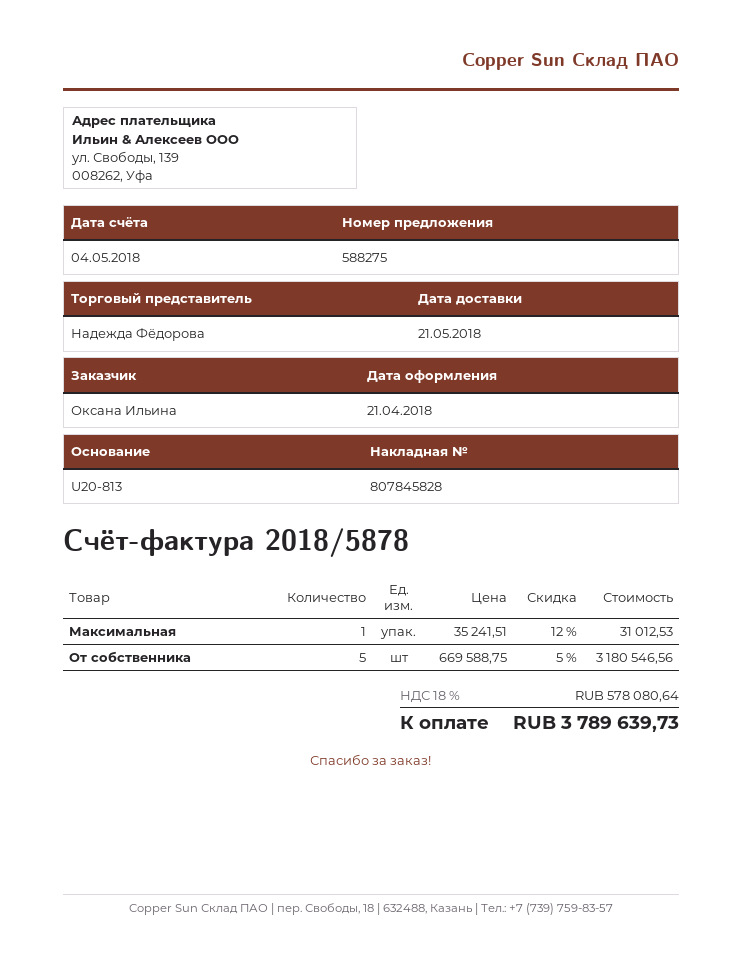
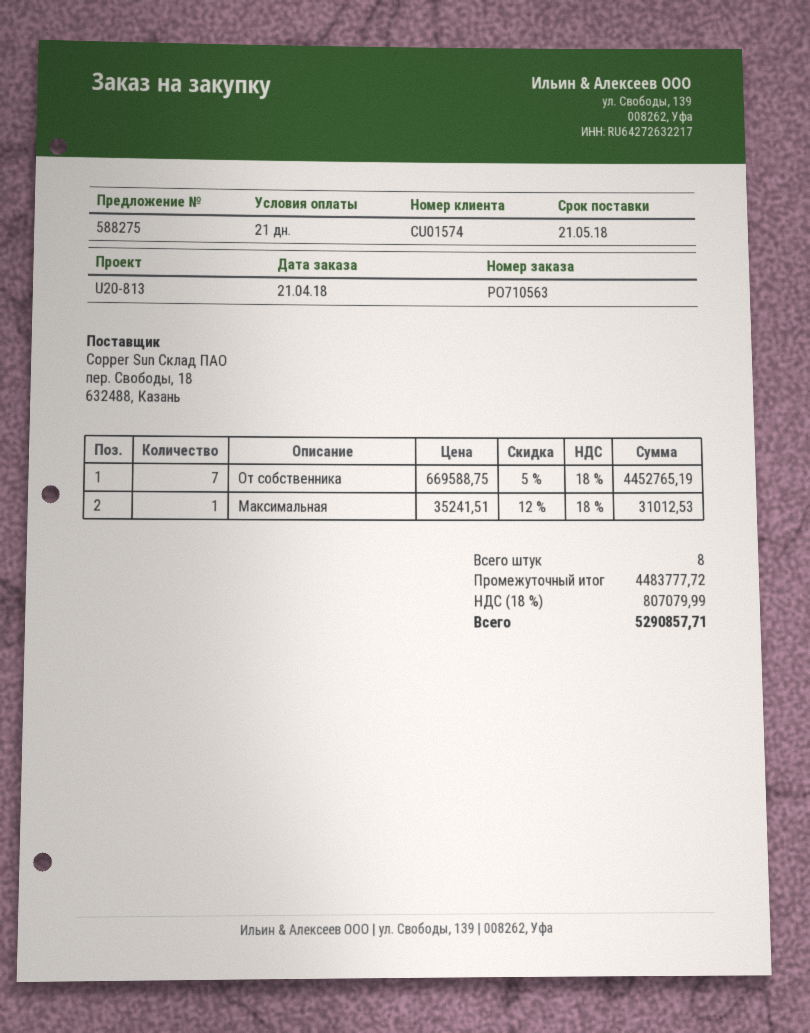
От собственника: 5 x 669588.75 - 5% = 3180546.56 -> 7 x 669588.75 - 5% = 4452765.19
tax: 18% = 578080.64 -> 18% = 807079.99
total: 3789639.73 -> 5290857.71

